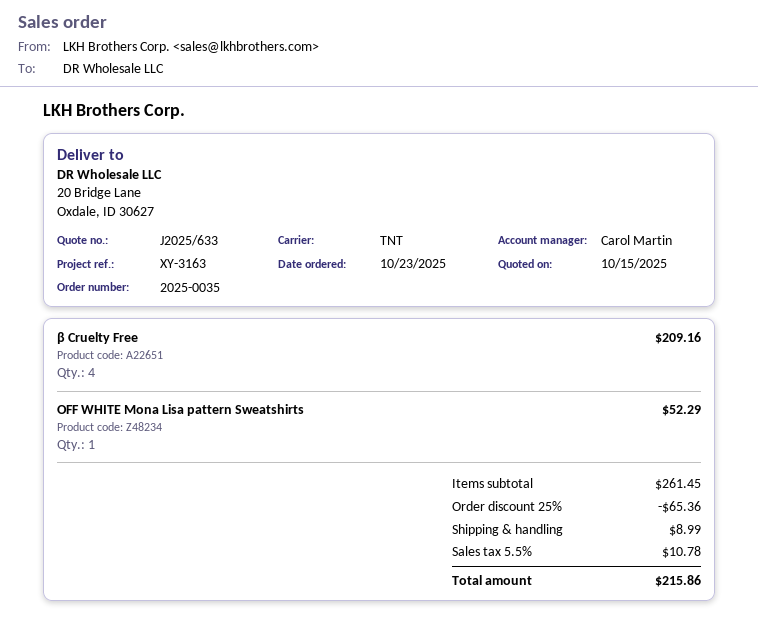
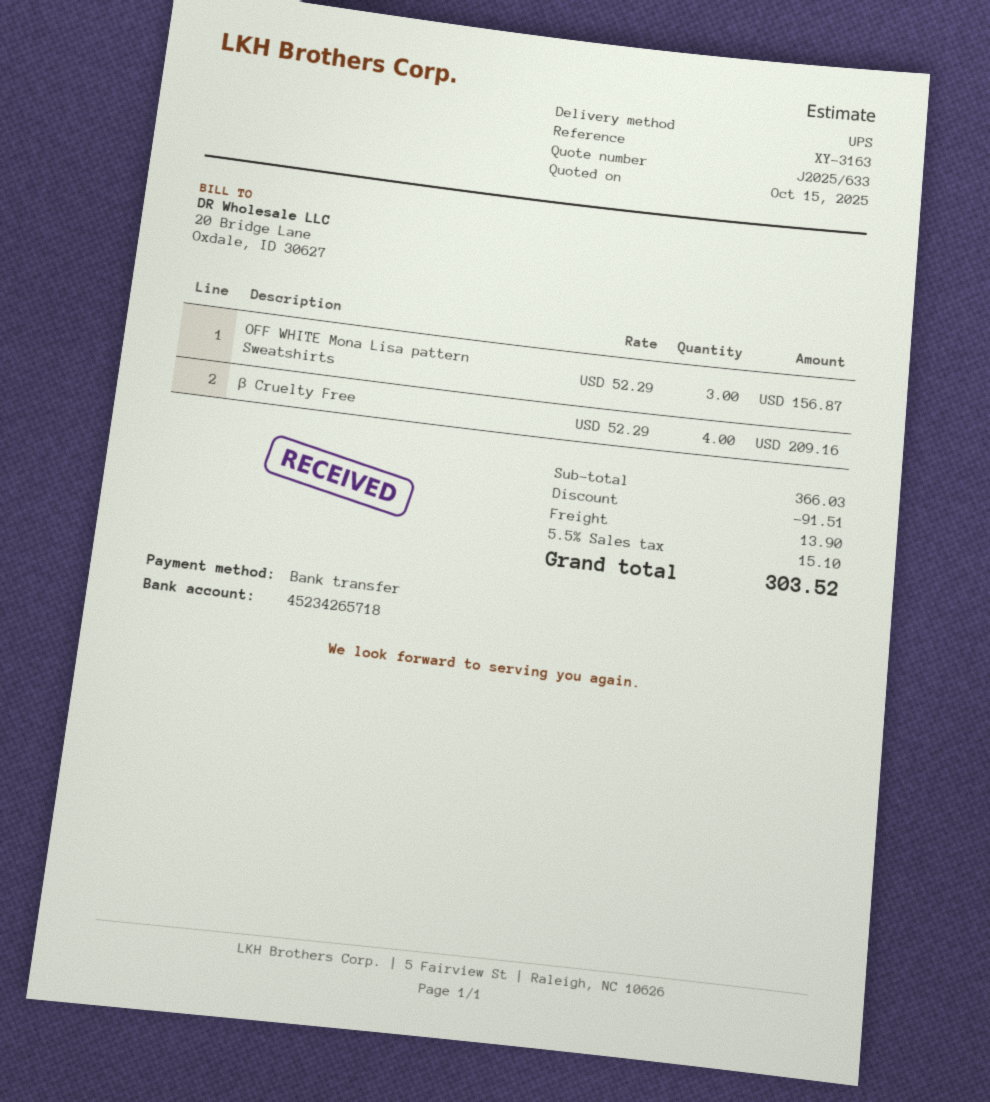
shipping method: TNT -> UPS
OFF WHITE Mona Lisa pattern Sweatshirts: 1 for 52.29 -> 3 for 156.87
subtotal: 261.45 -> 366.03
discount: 65.36 -> 91.51
shipping: 8.99 -> 13.90
tax: 5.5% = 10.78 -> 5.5% = 15.10
total: 215.86 -> 303.52

